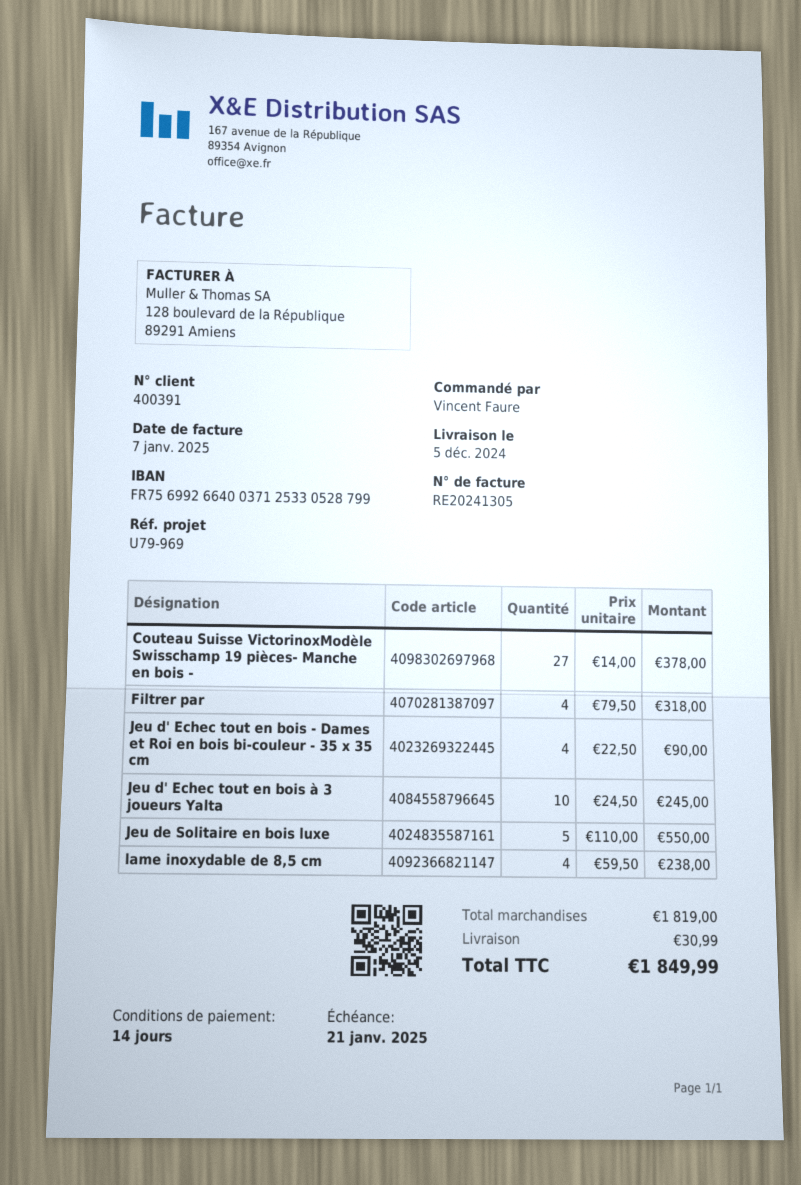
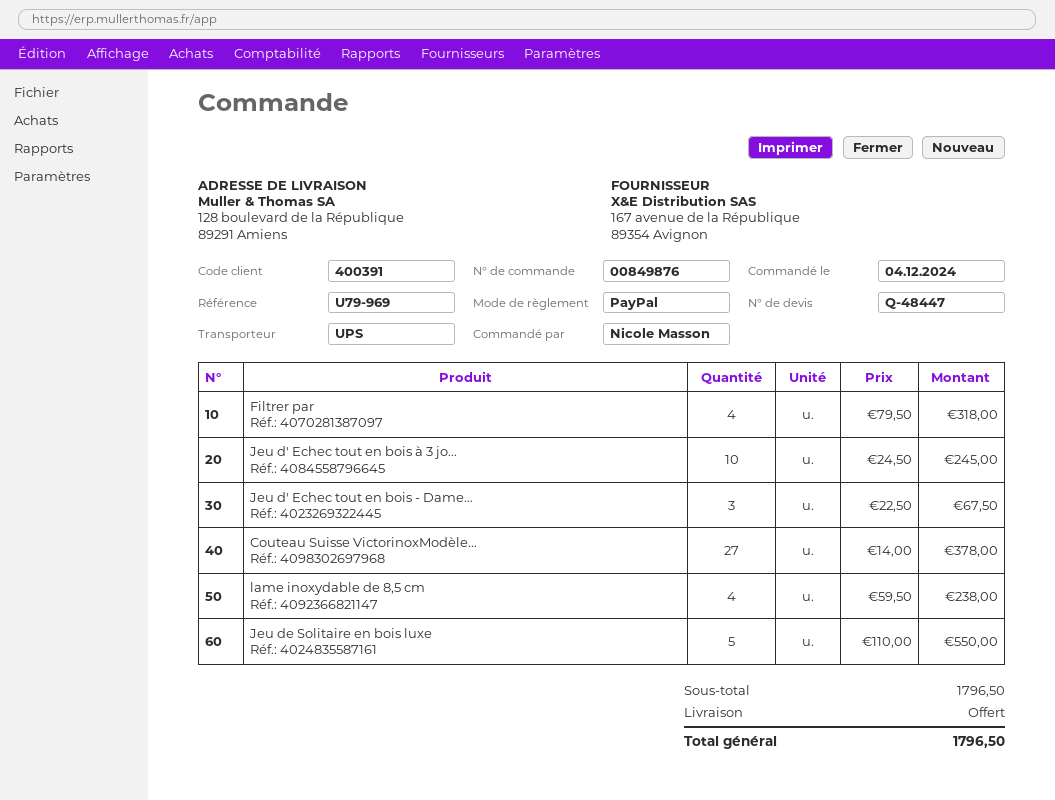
ordered by: Vincent Faure -> Nicole Masson
Jeu d' Echec tout en bois - Dames et Roi en bois bi-couleur - 35 x 35 cm: 4 x 22.50 = 90.00 -> 3 x 22.50 = 67.50
subtotal: 1819.00 -> 1796.50
shipping: 30.99 -> 0.00
total: 1849.99 -> 1796.50

